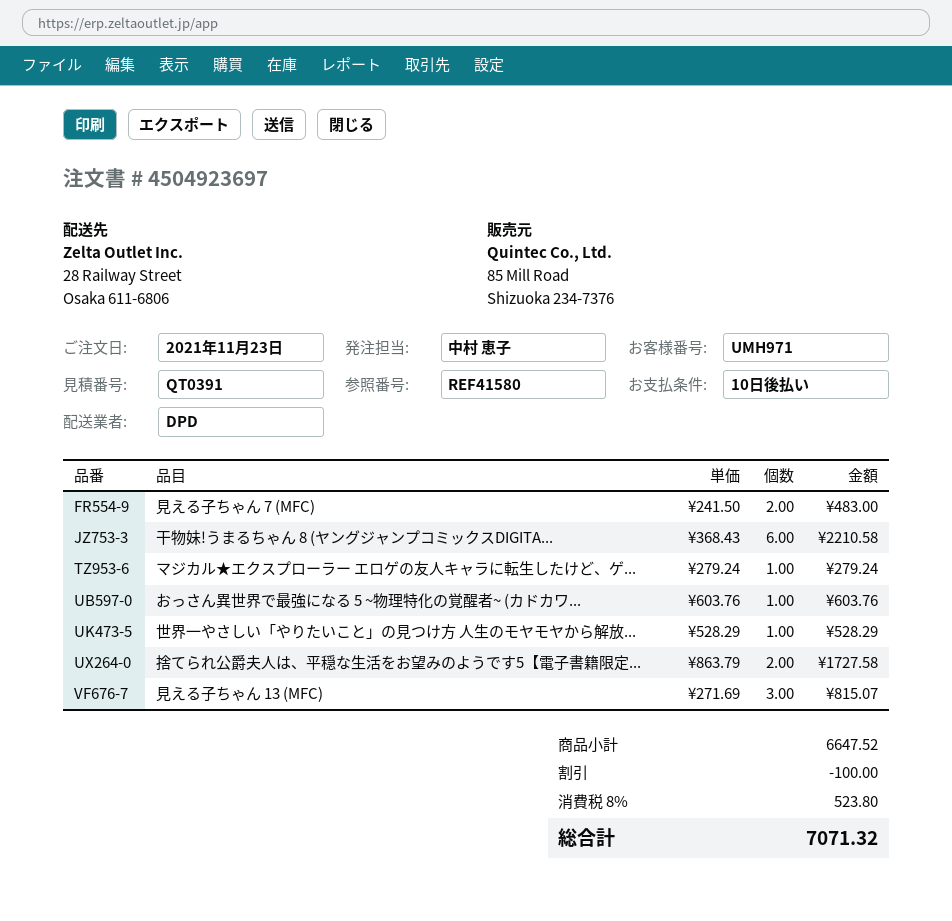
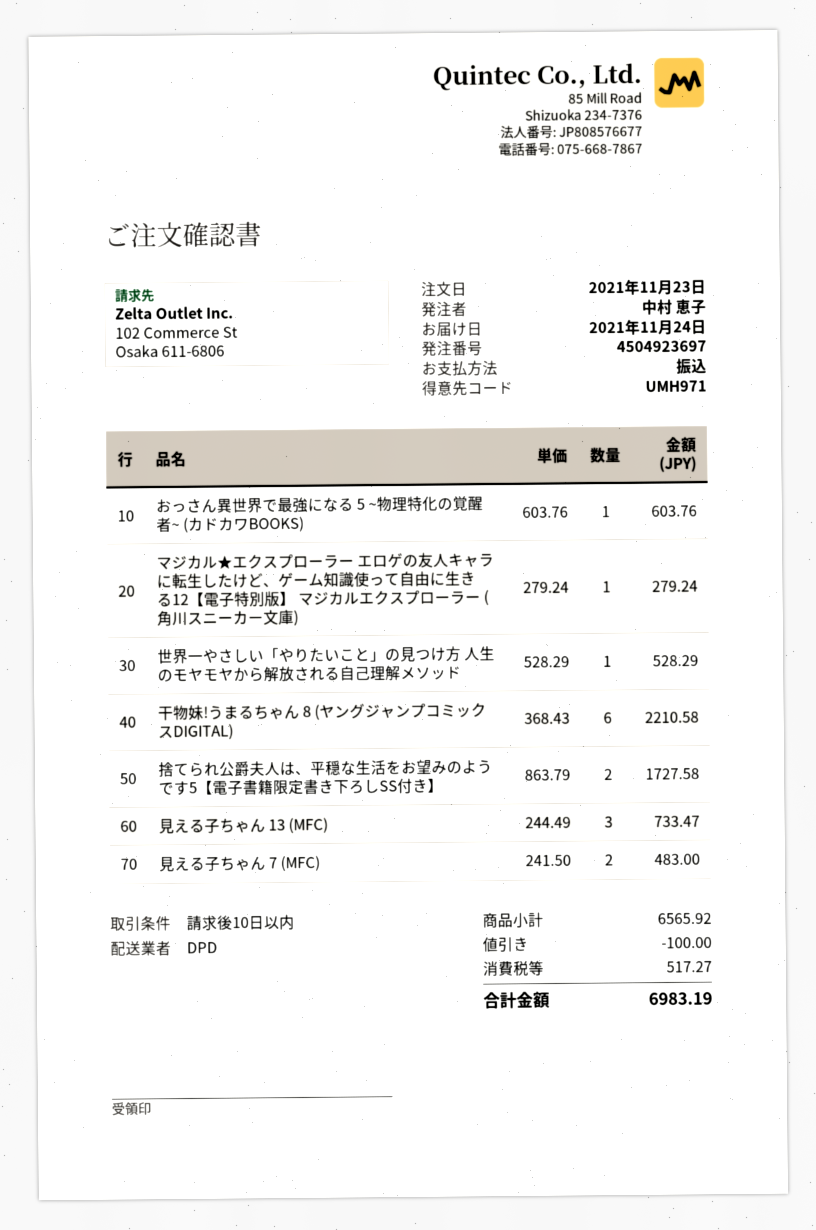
見える子ちゃん 13 (MFC): 3 x 271.69 = 815.07 -> 3 x 244.49 = 733.47
subtotal: 6647.52 -> 6565.92
tax: 523.80 -> 517.27
total: 7071.32 -> 6983.19

